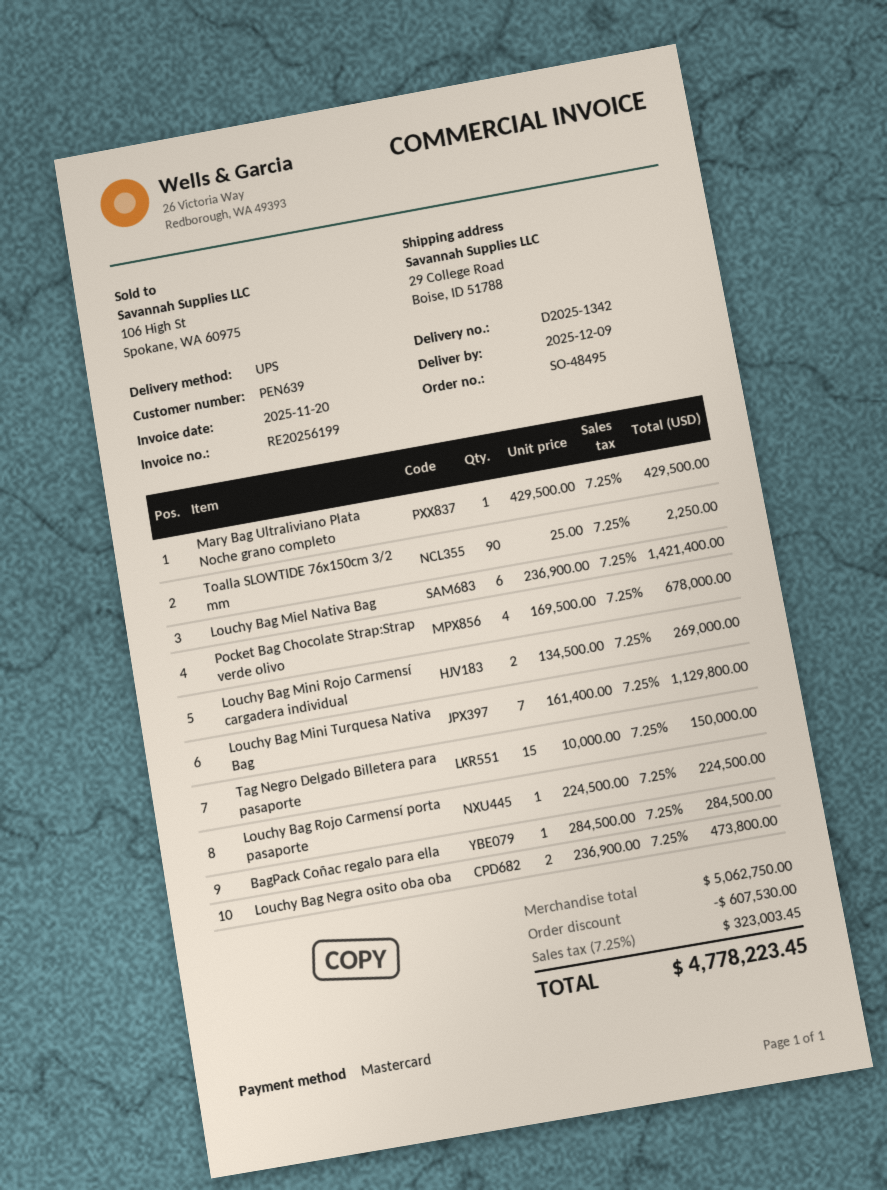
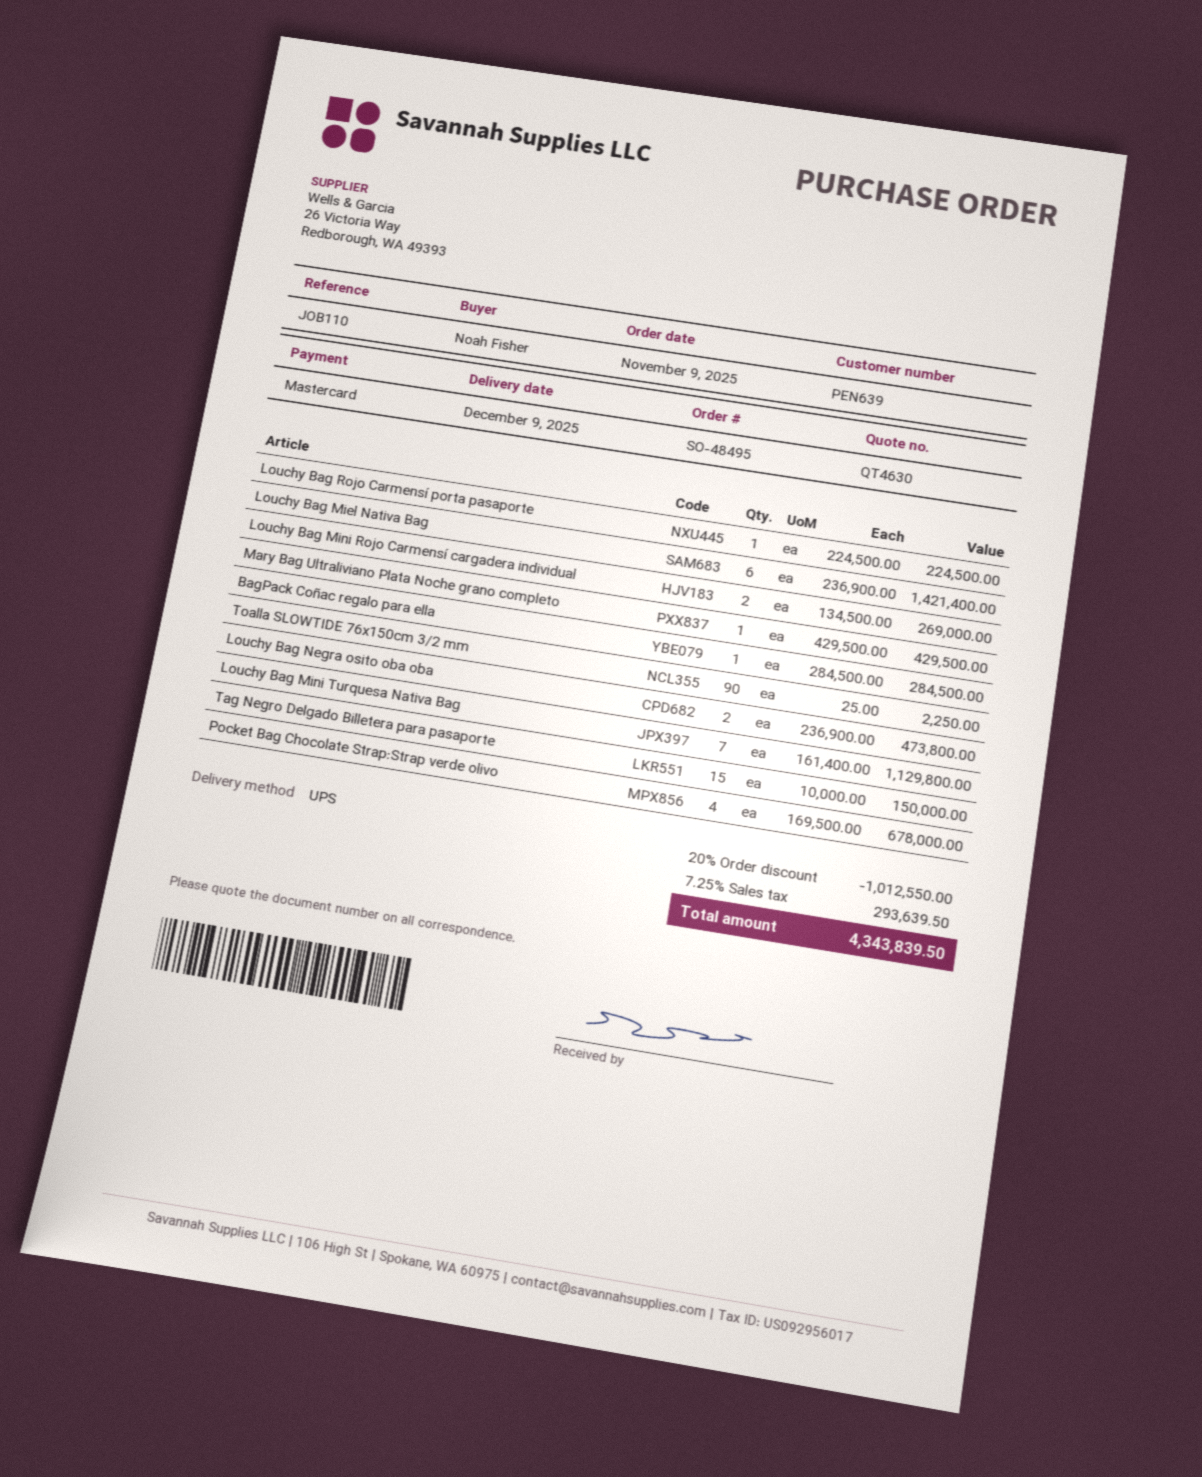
discount: 607530.00 -> 1012550.00
tax: 7.25% = 323003.45 -> 7.25% = 293639.50
total: 4778223.45 -> 4343839.50

